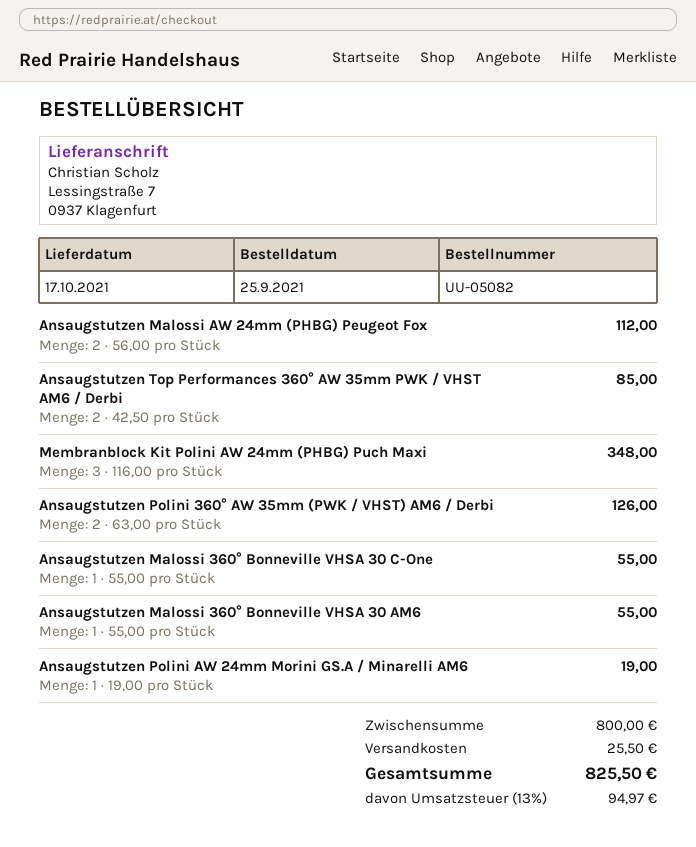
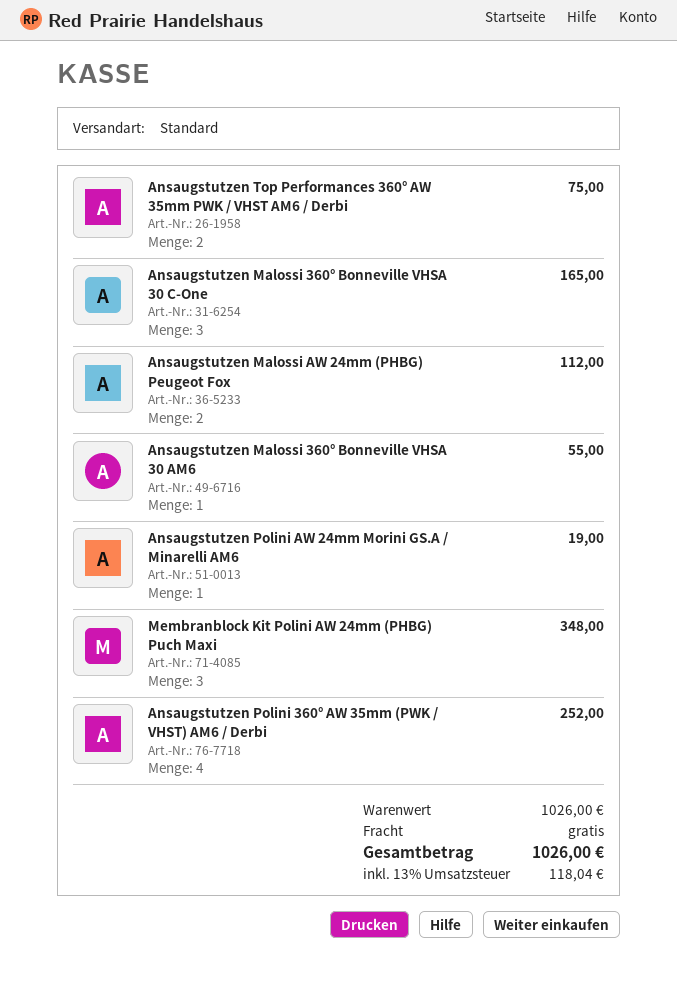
Ansaugstutzen Top Performances 360° AW 35mm PWK / VHST AM6 / Derbi: 2 for 85.00 -> 2 for 75.00
Ansaugstutzen Polini 360° AW 35mm (PWK / VHST) AM6 / Derbi: 2 for 126.00 -> 4 for 252.00
Ansaugstutzen Malossi 360° Bonneville VHSA 30 C-One: 1 for 55.00 -> 3 for 165.00
subtotal: 800.00 -> 1026.00
shipping: 25.50 -> 0.00
tax: 13% = 94.97 -> 13% = 118.04
total: 825.50 -> 1026.00

